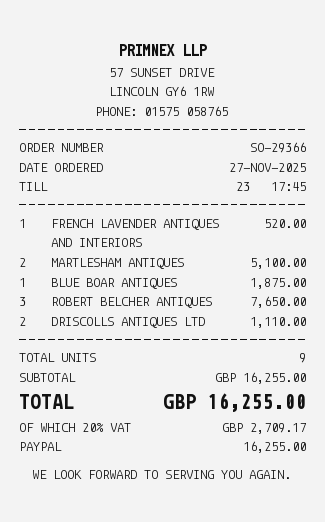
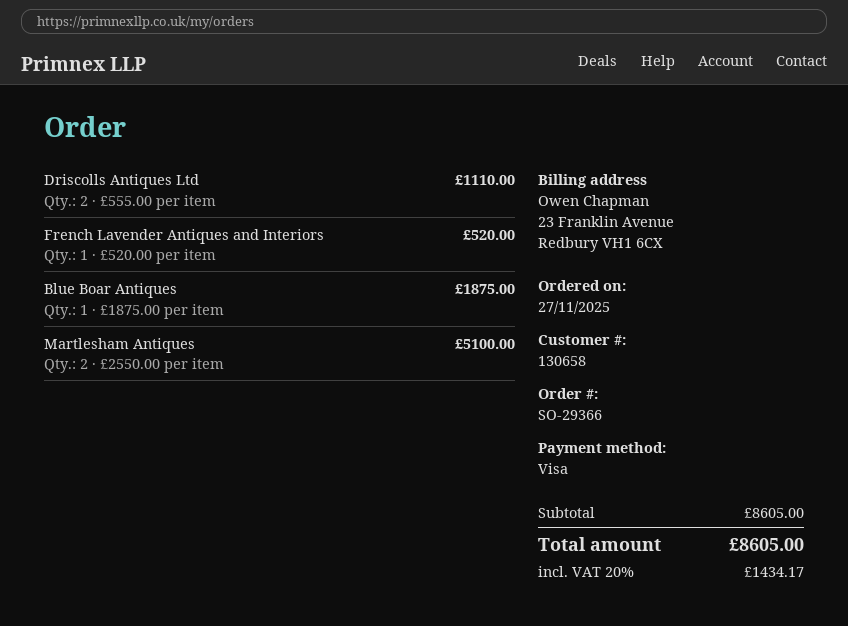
payment method: PayPal -> Visa
ROBERT BELCHER ANTIQUES: 3 for 7650.00 -> none
subtotal: 16255.00 -> 8605.00
tax: 20% = 2709.17 -> 20% = 1434.17
total: 16255.00 -> 8605.00

